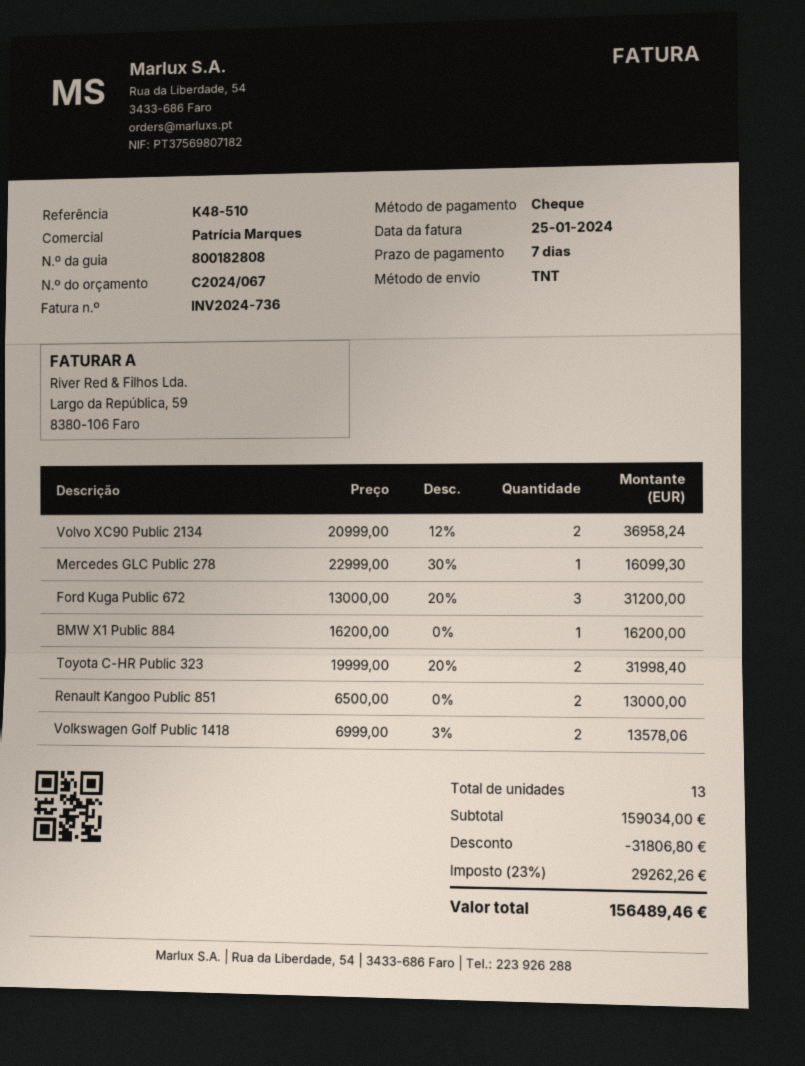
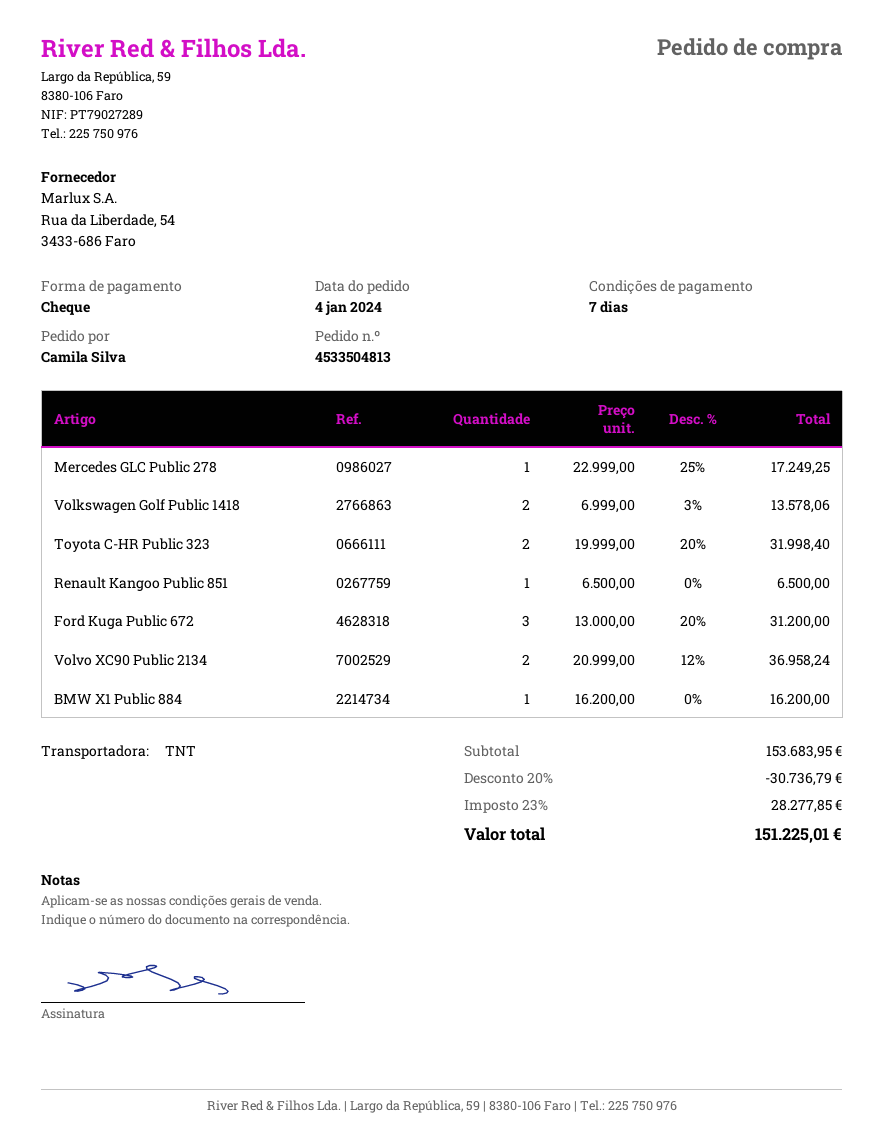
Mercedes GLC Public 278: 1 x 22999.00 - 30% = 16099.30 -> 1 x 22999.00 - 25% = 17249.25
Renault Kangoo Public 851: 2 x 6500.00 = 13000.00 -> 1 x 6500.00 = 6500.00
subtotal: 159034.00 -> 153683.95
discount: 31806.80 -> 30736.79
tax: 23% = 29262.26 -> 23% = 28277.85
total: 156489.46 -> 151225.01

